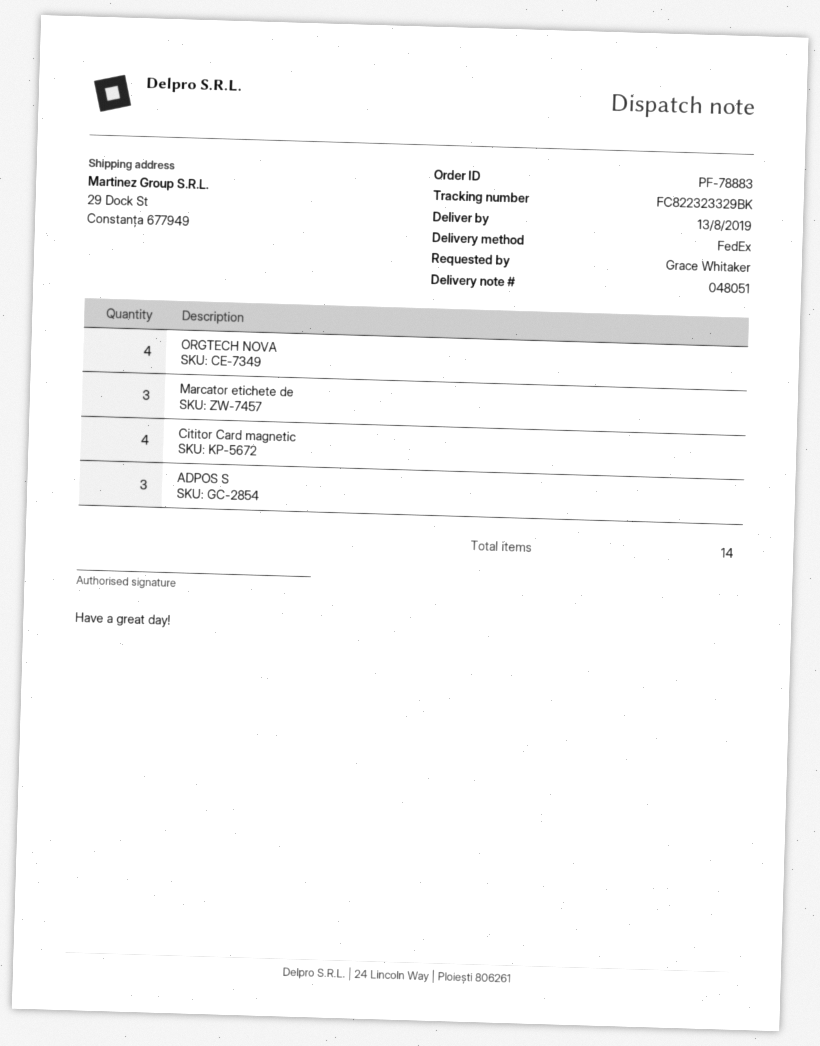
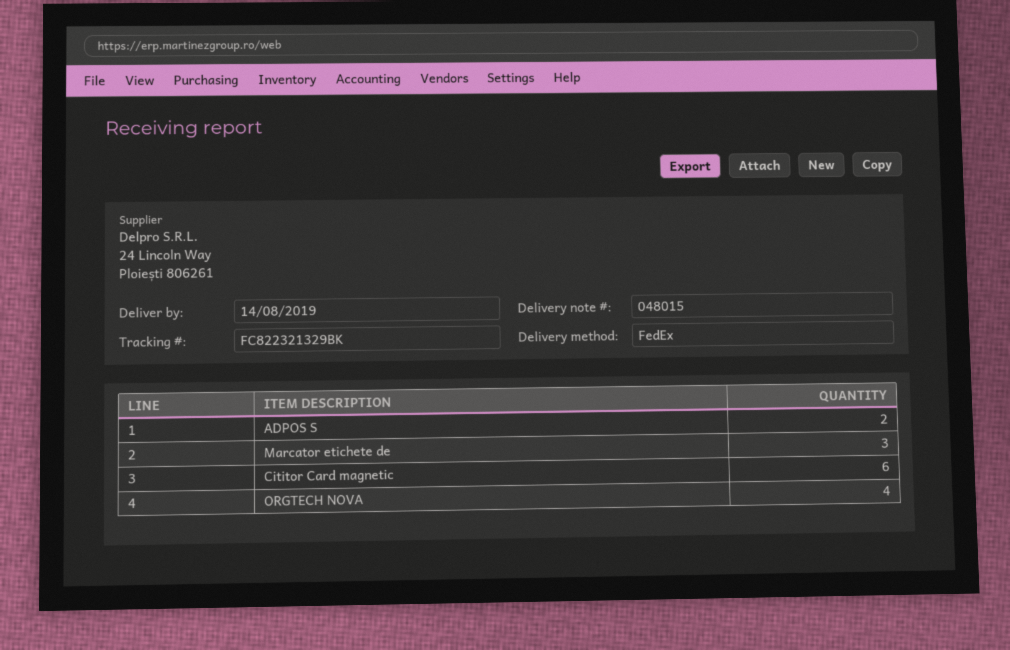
delivery note number: 048051 -> 048015
delivery date: 2019-08-13 -> 2019-08-14
tracking number: FC822323329BK -> FC822321329BK
Cititor Card magnetic: 4 -> 6
ADPOS S: 3 -> 2

